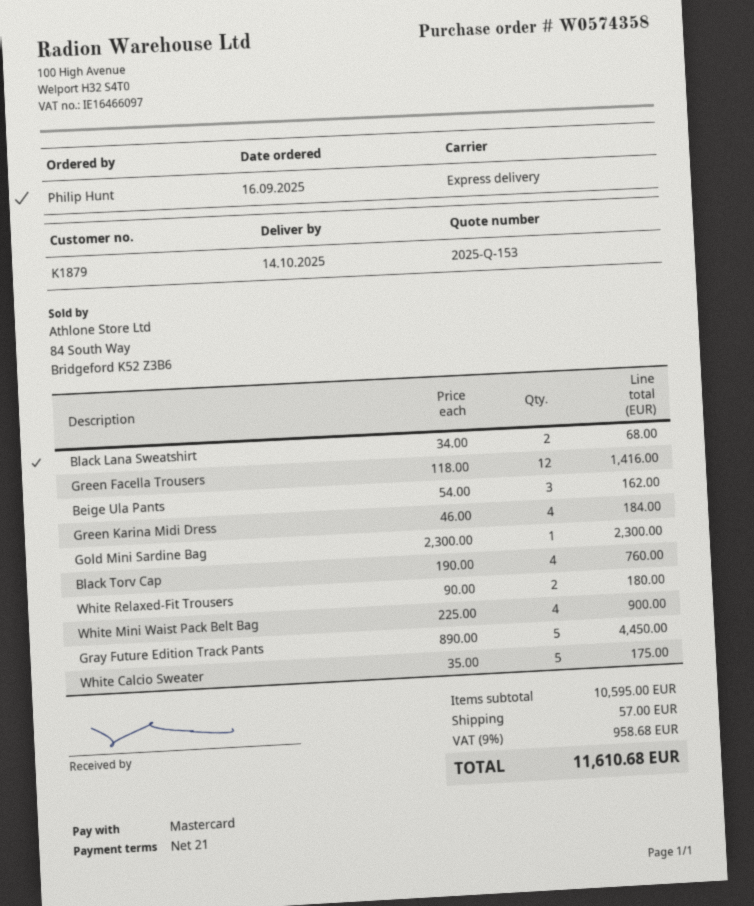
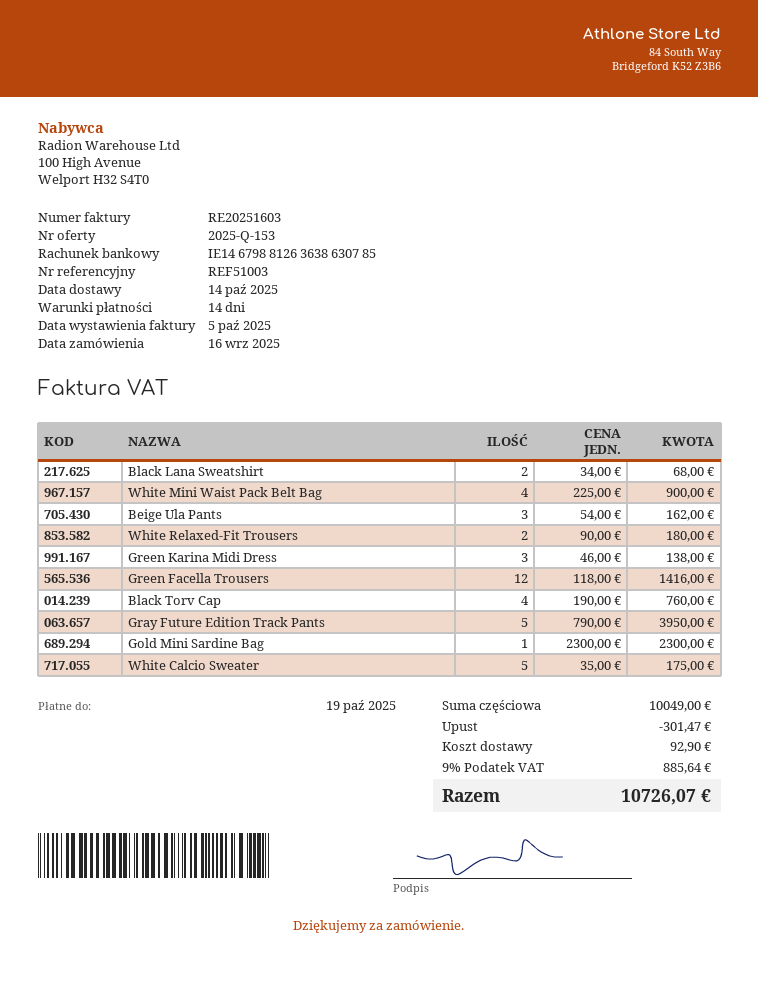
payment terms: 21 days -> 14 days
Green Karina Midi Dress: 4 x 46.00 = 184.00 -> 3 x 46.00 = 138.00
Gray Future Edition Track Pants: 5 x 890.00 = 4450.00 -> 5 x 790.00 = 3950.00
subtotal: 10595.00 -> 10049.00
discount: none -> 301.47
shipping: 57.00 -> 92.90
tax: 9% = 958.68 -> 9% = 885.64
total: 11610.68 -> 10726.07

